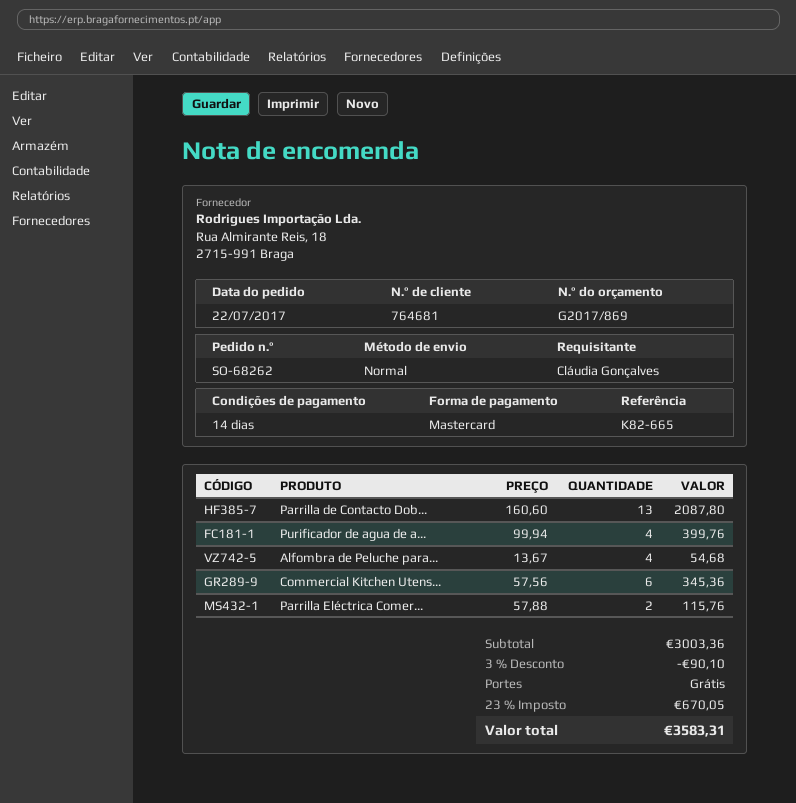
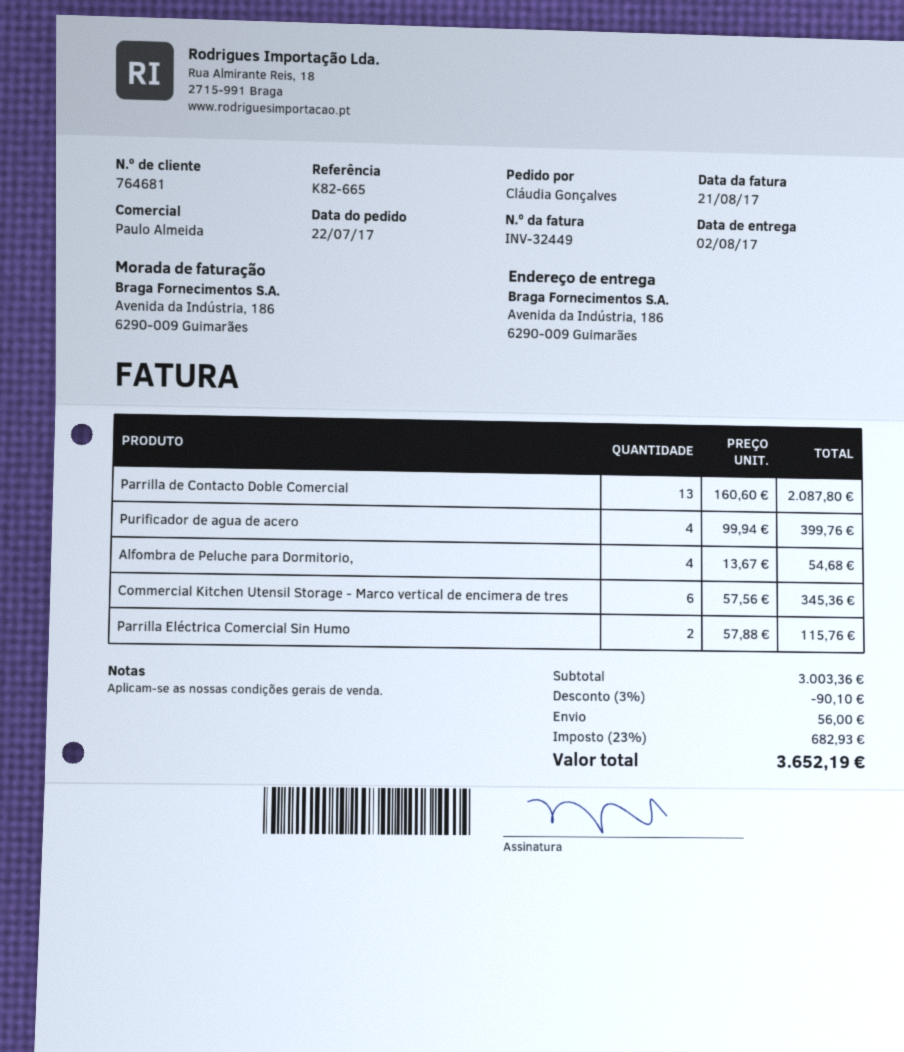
shipping: 0.00 -> 56.00
tax: 23% = 670.05 -> 23% = 682.93
total: 3583.31 -> 3652.19

